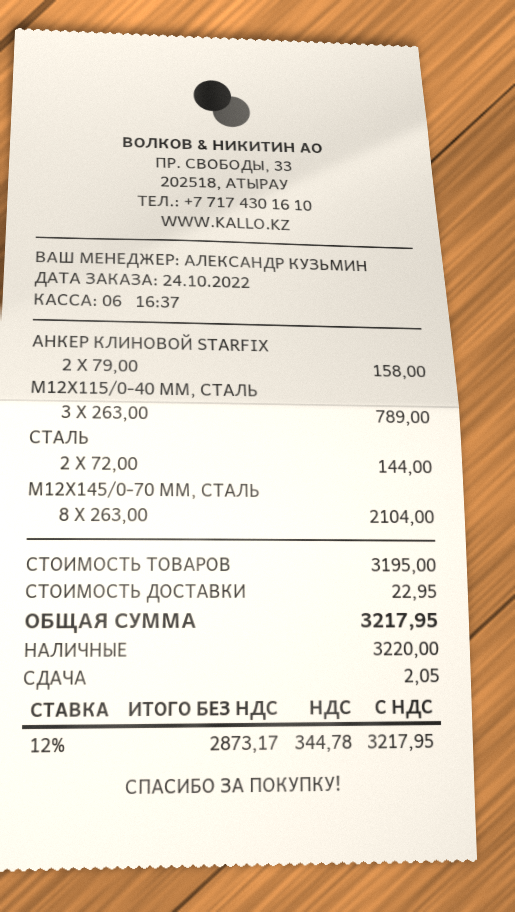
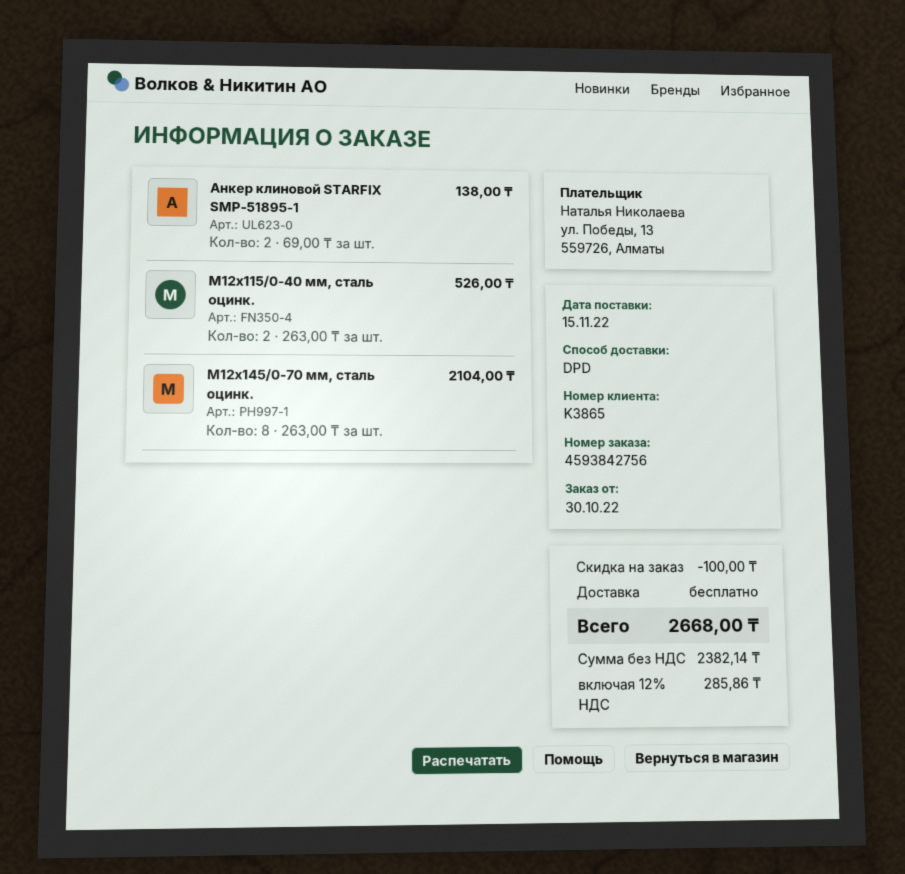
order date: 2022-10-24 -> 2022-10-30
АНКЕР КЛИНОВОЙ STARFIX: 2 x 79.00 = 158.00 -> 2 x 69.00 = 138.00
М12X115/0-40 ММ, СТАЛЬ: 3 x 263.00 = 789.00 -> 2 x 263.00 = 526.00
СТАЛЬ: 2 x 72.00 = 144.00 -> none
discount: none -> 100.00
shipping: 22.95 -> 0.00
net: 2873.17 -> 2382.14
tax: 12% = 344.78 -> 12% = 285.86
total: 3217.95 -> 2668.00

